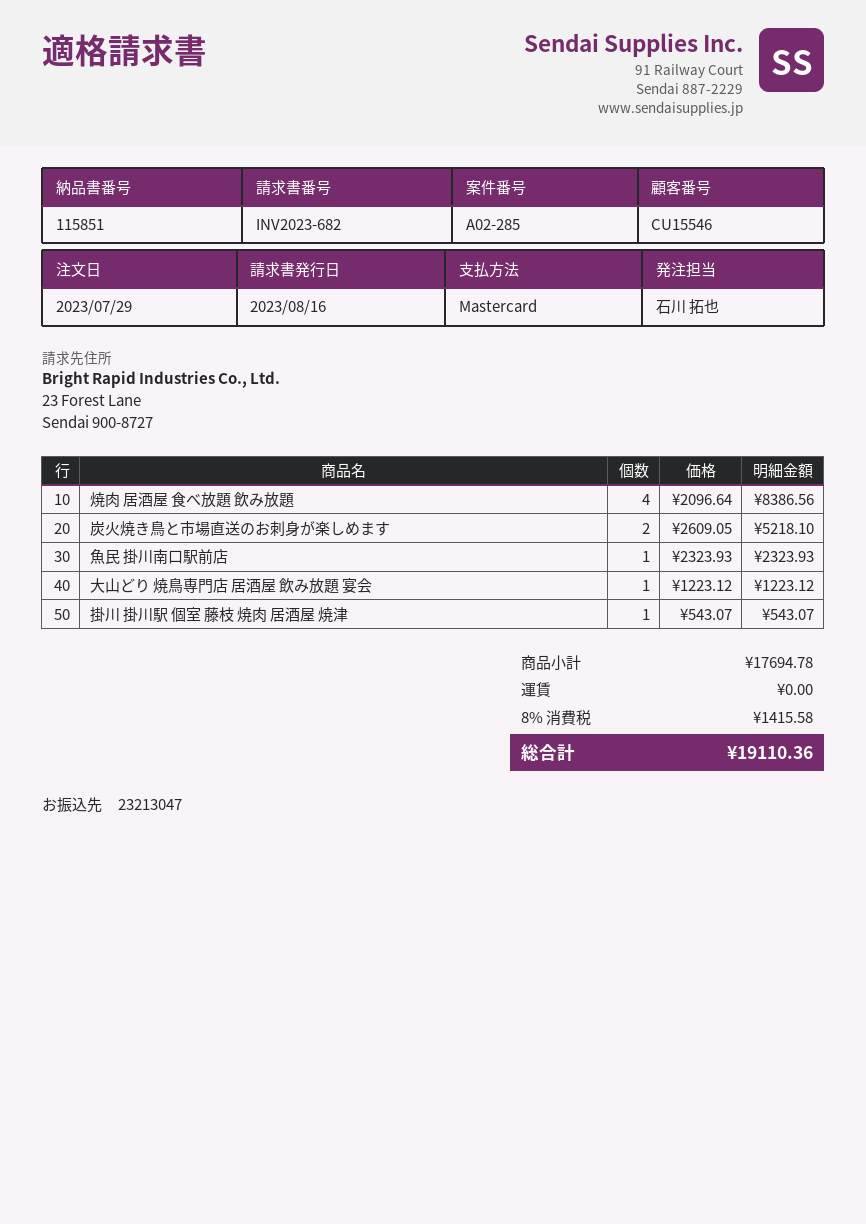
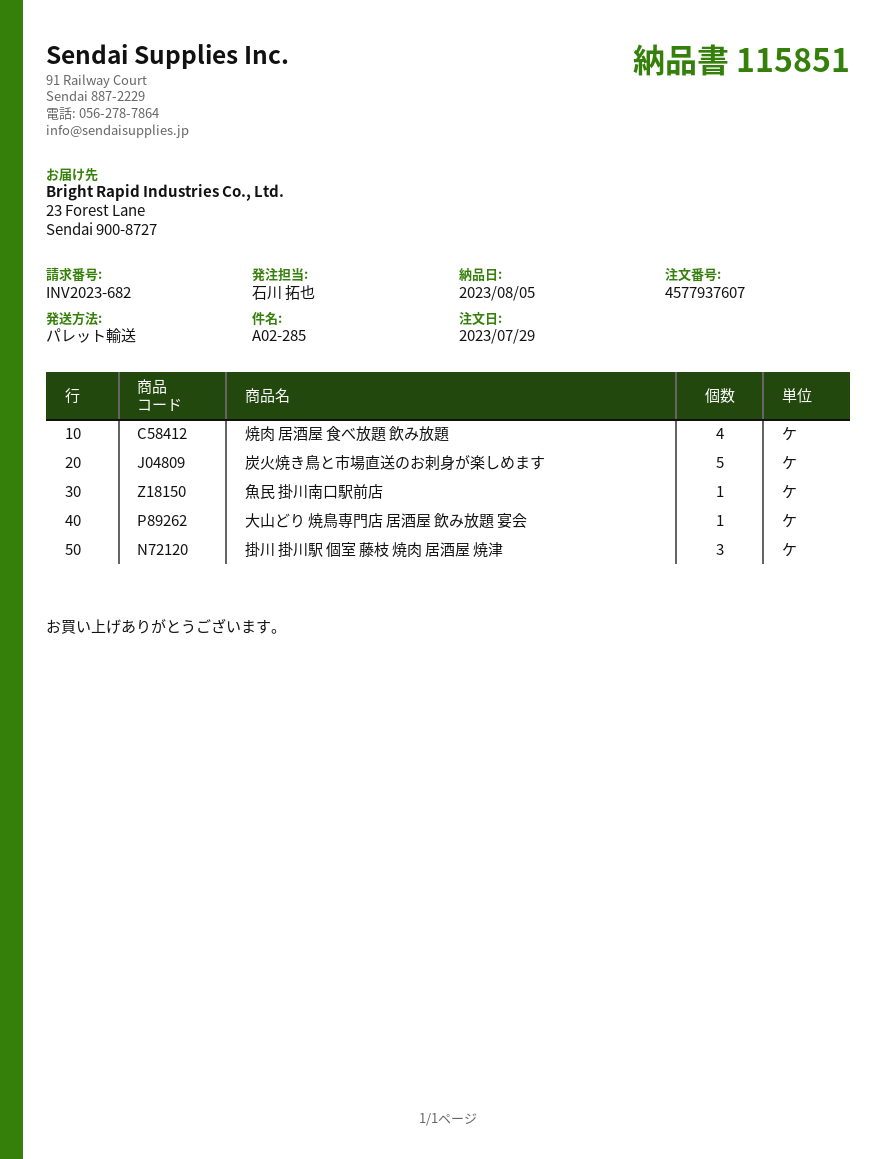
炭火焼き鳥と市場直送のお刺身が楽しめます: 2 -> 5
掛川 掛川駅 個室 藤枝 焼肉 居酒屋 焼津: 1 -> 3

